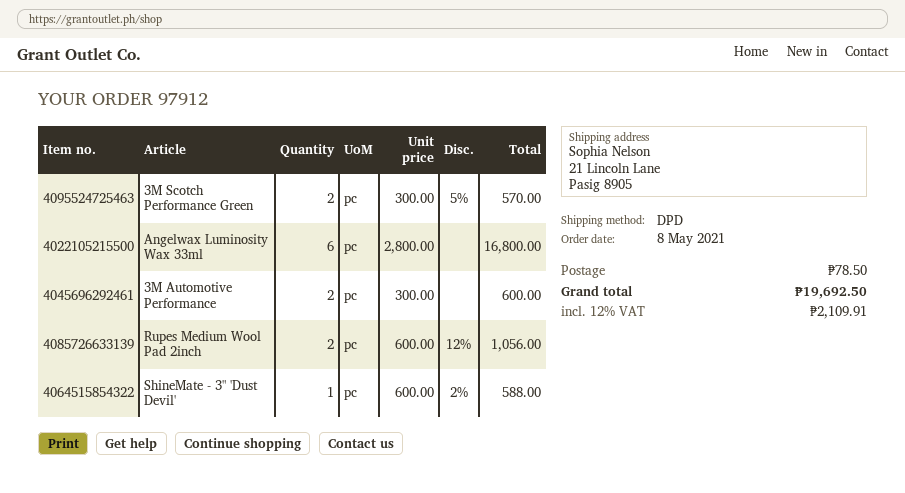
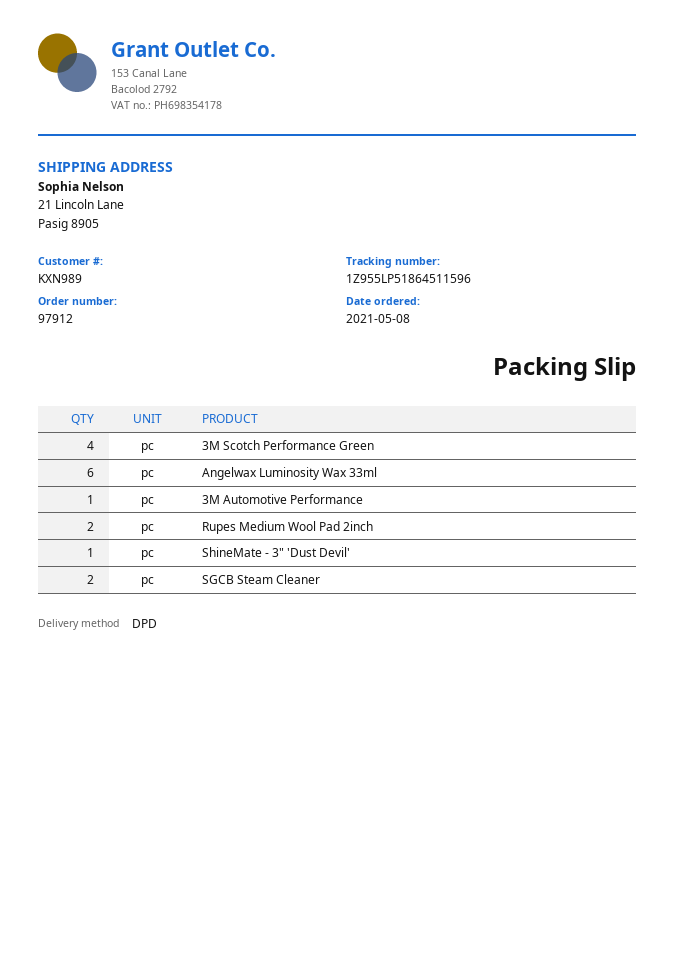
3M Scotch Performance Green: 2 -> 4
3M Automotive Performance: 2 -> 1
SGCB Steam Cleaner: none -> 2

